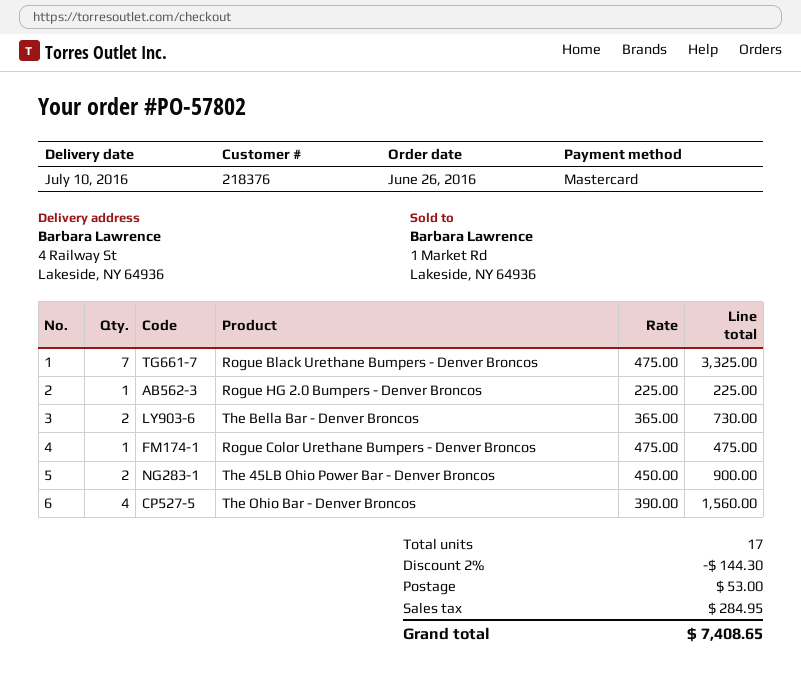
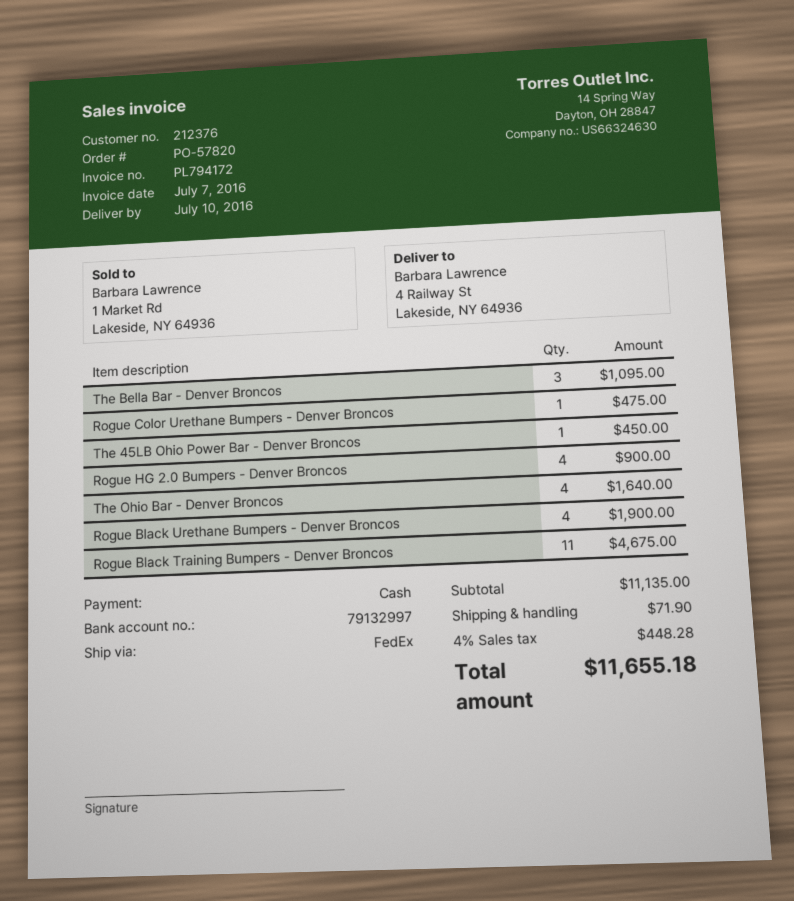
order number: PO-57802 -> PO-57820
customer number: 218376 -> 212376
payment method: Mastercard -> cash
Rogue Black Urethane Bumpers - Denver Broncos: 7 for 3325.00 -> 4 for 1900.00
Rogue HG 2.0 Bumpers - Denver Broncos: 1 for 225.00 -> 4 for 900.00
The Bella Bar - Denver Broncos: 2 for 730.00 -> 3 for 1095.00
The 45LB Ohio Power Bar - Denver Broncos: 2 for 900.00 -> 1 for 450.00
The Ohio Bar - Denver Broncos: 4 for 1560.00 -> 4 for 1640.00
Rogue Black Training Bumpers - Denver Broncos: none -> 11 for 4675.00
discount: 2% = 144.30 -> none
shipping: 53.00 -> 71.90
tax: 284.95 -> 448.28
total: 7408.65 -> 11655.18

